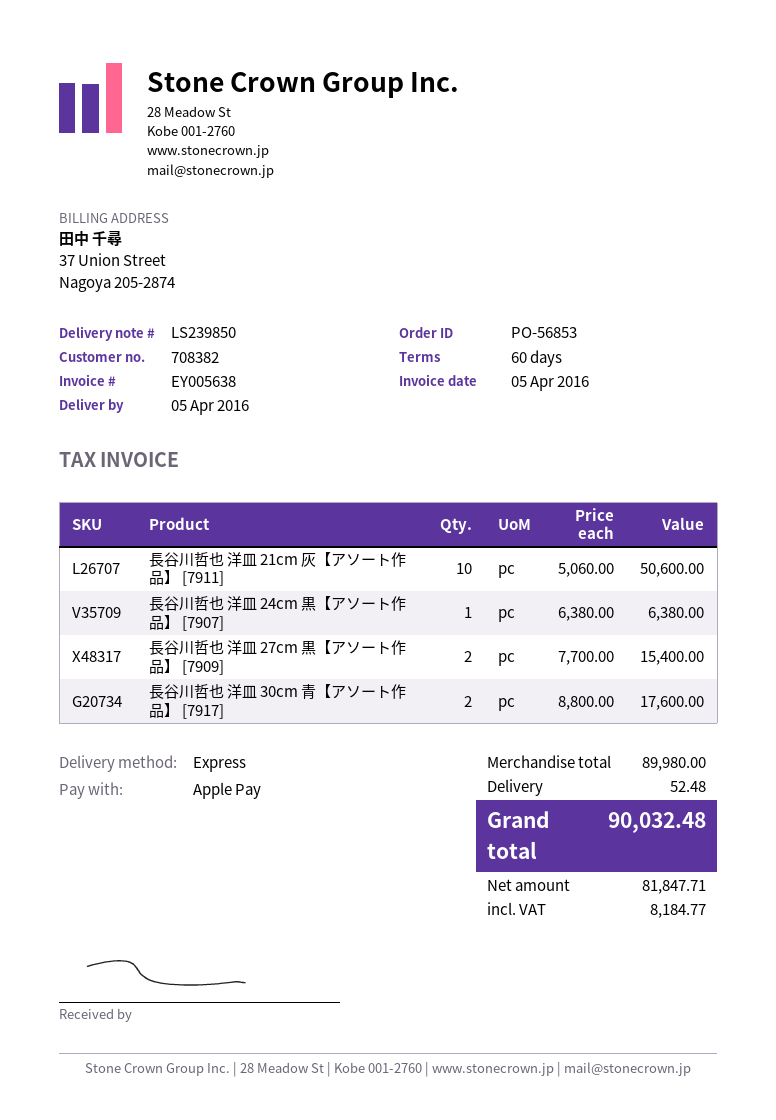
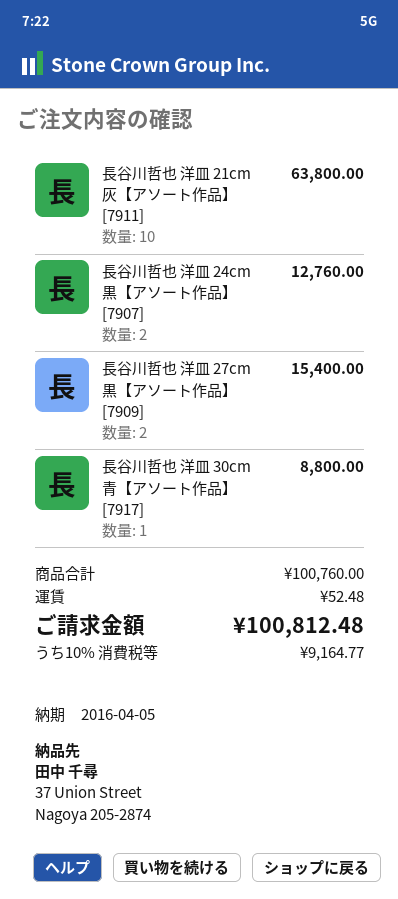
長谷川哲也 洋皿 21cm 灰【アソート作品】 [7911]: 10 for 50600.00 -> 10 for 63800.00
長谷川哲也 洋皿 24cm 黒【アソート作品】 [7907]: 1 for 6380.00 -> 2 for 12760.00
長谷川哲也 洋皿 30cm 青【アソート作品】 [7917]: 2 for 17600.00 -> 1 for 8800.00
subtotal: 89980.00 -> 100760.00
tax: 8184.77 -> 9164.77
total: 90032.48 -> 100812.48

